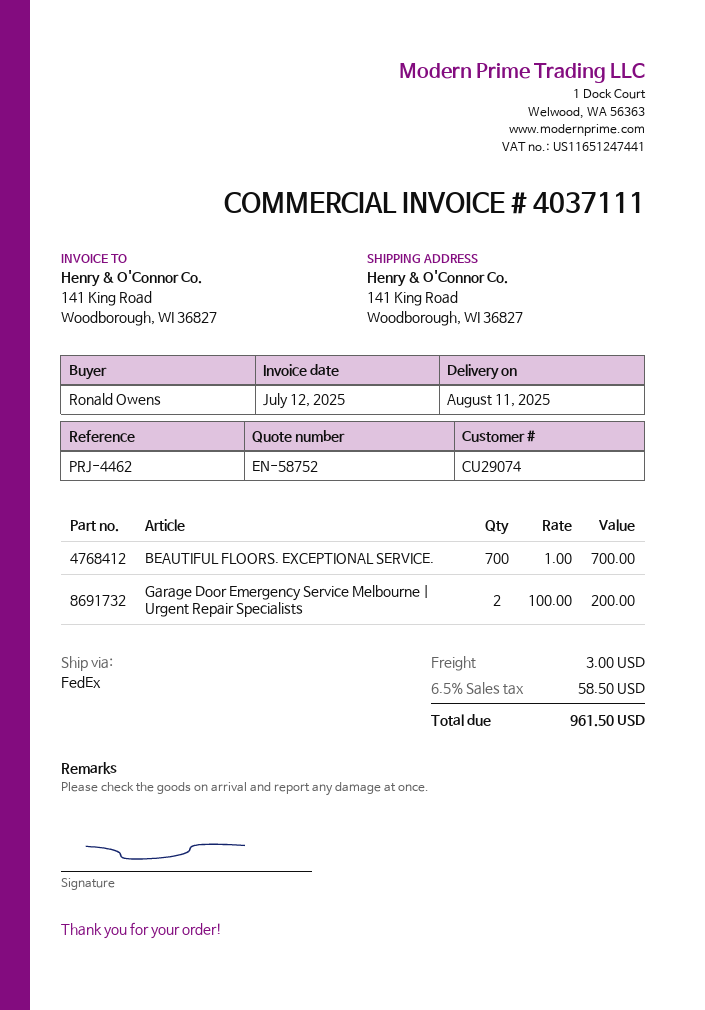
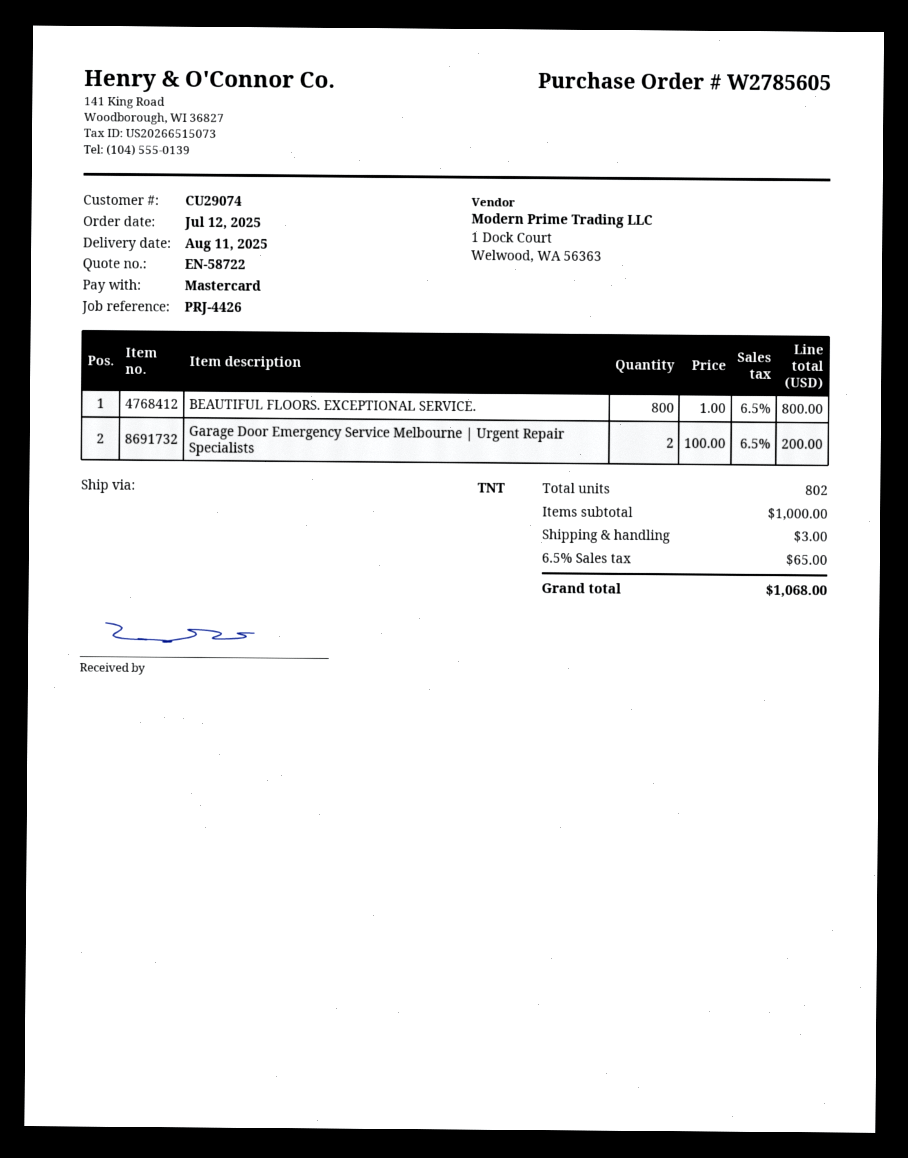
quote number: EN-58752 -> EN-58722
reference: PRJ-4462 -> PRJ-4426
shipping method: FedEx -> TNT
BEAUTIFUL FLOORS. EXCEPTIONAL SERVICE.: 700 x 1.00 = 700.00 -> 800 x 1.00 = 800.00
tax: 6.5% = 58.50 -> 6.5% = 65.00
total: 961.50 -> 1068.00

